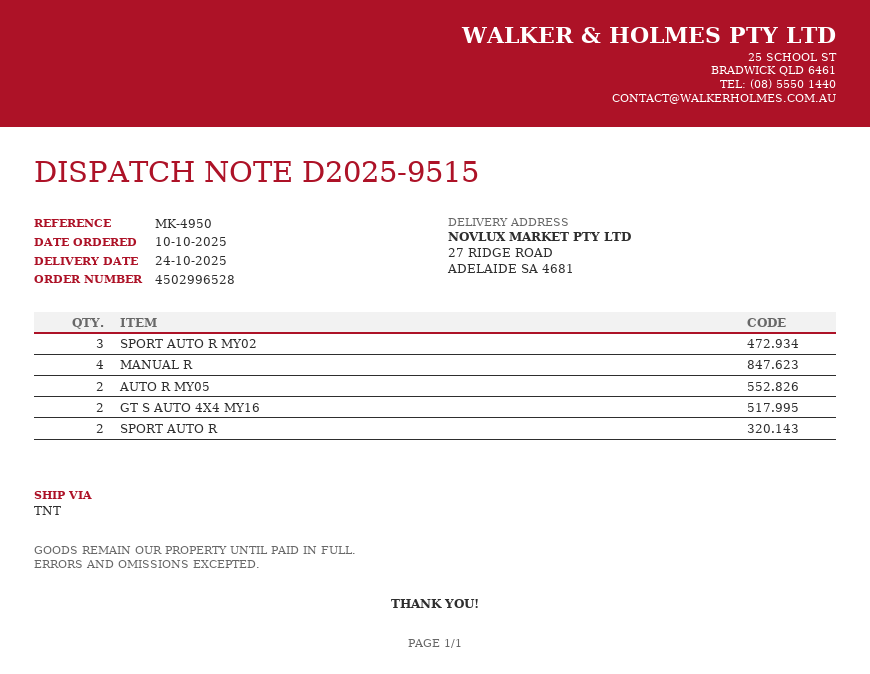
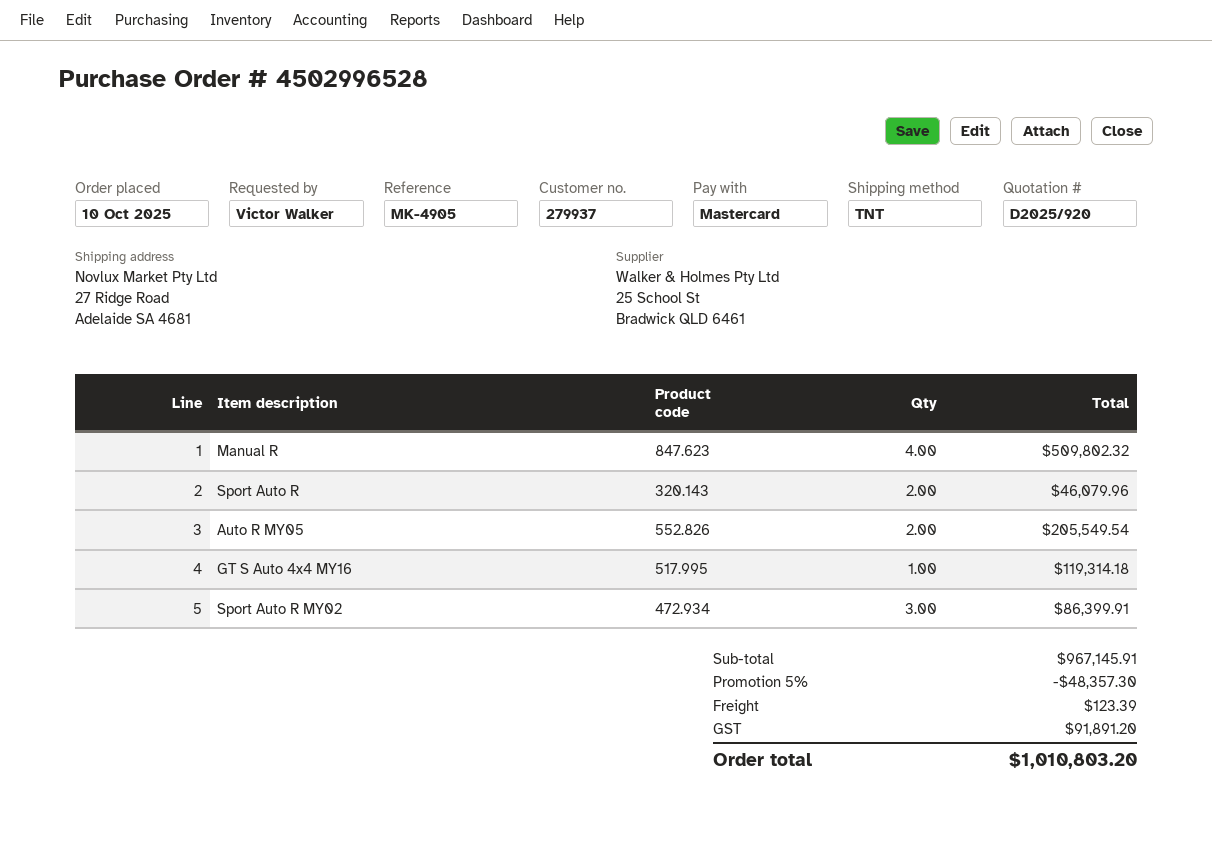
reference: MK-4950 -> MK-4905
GT S AUTO 4X4 MY16: 2 -> 1

